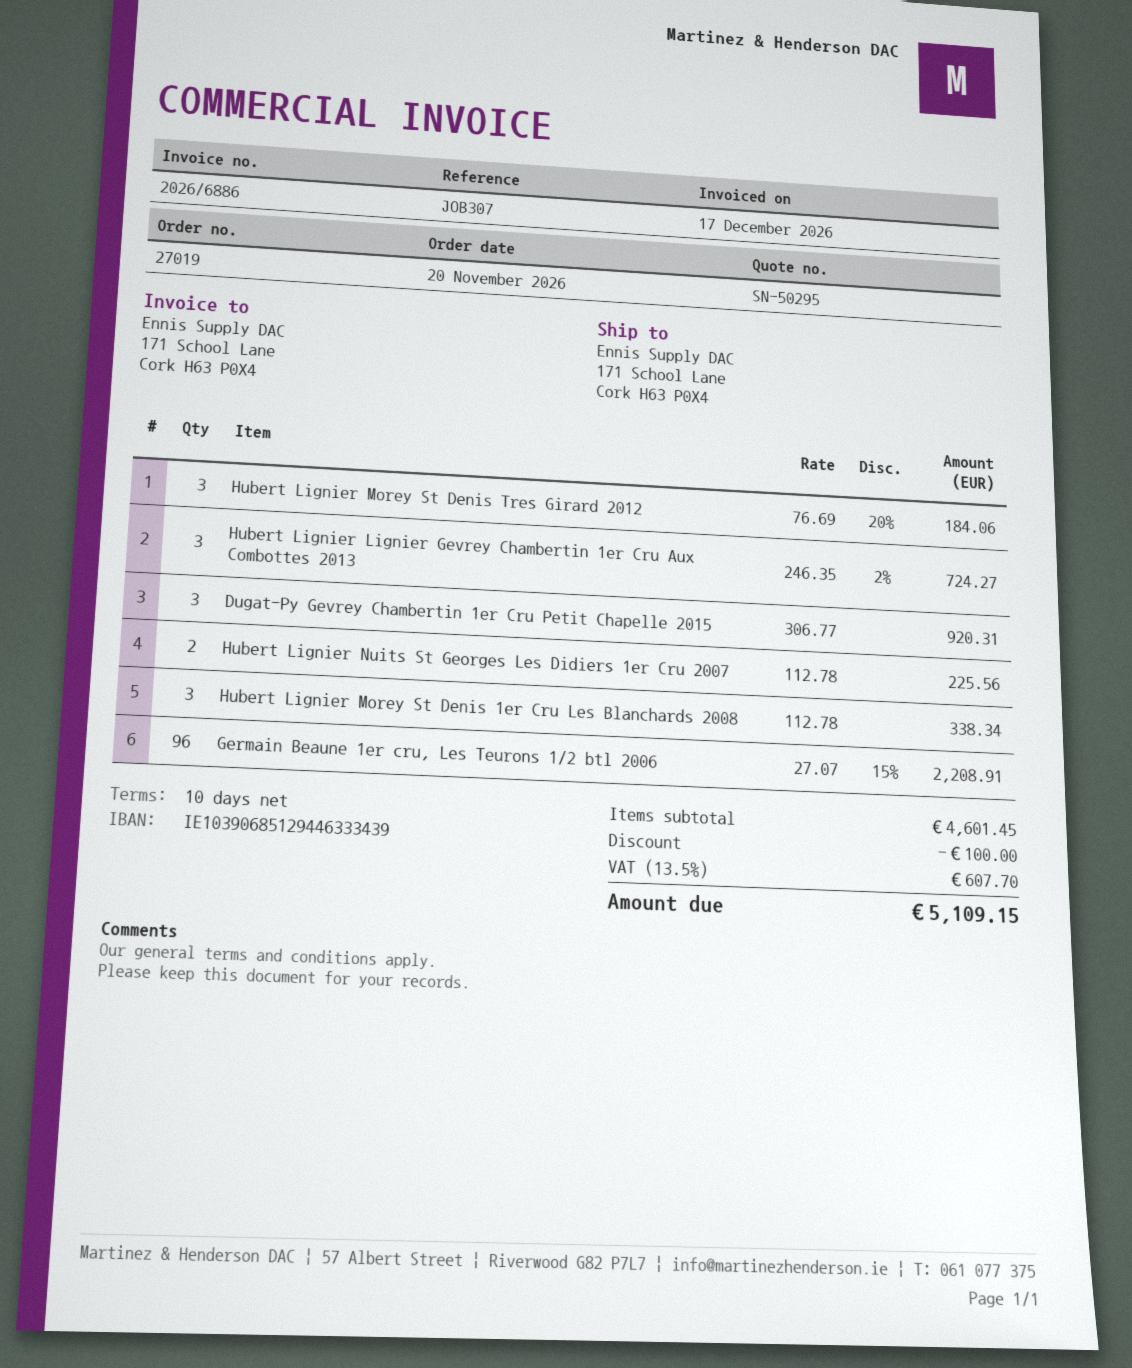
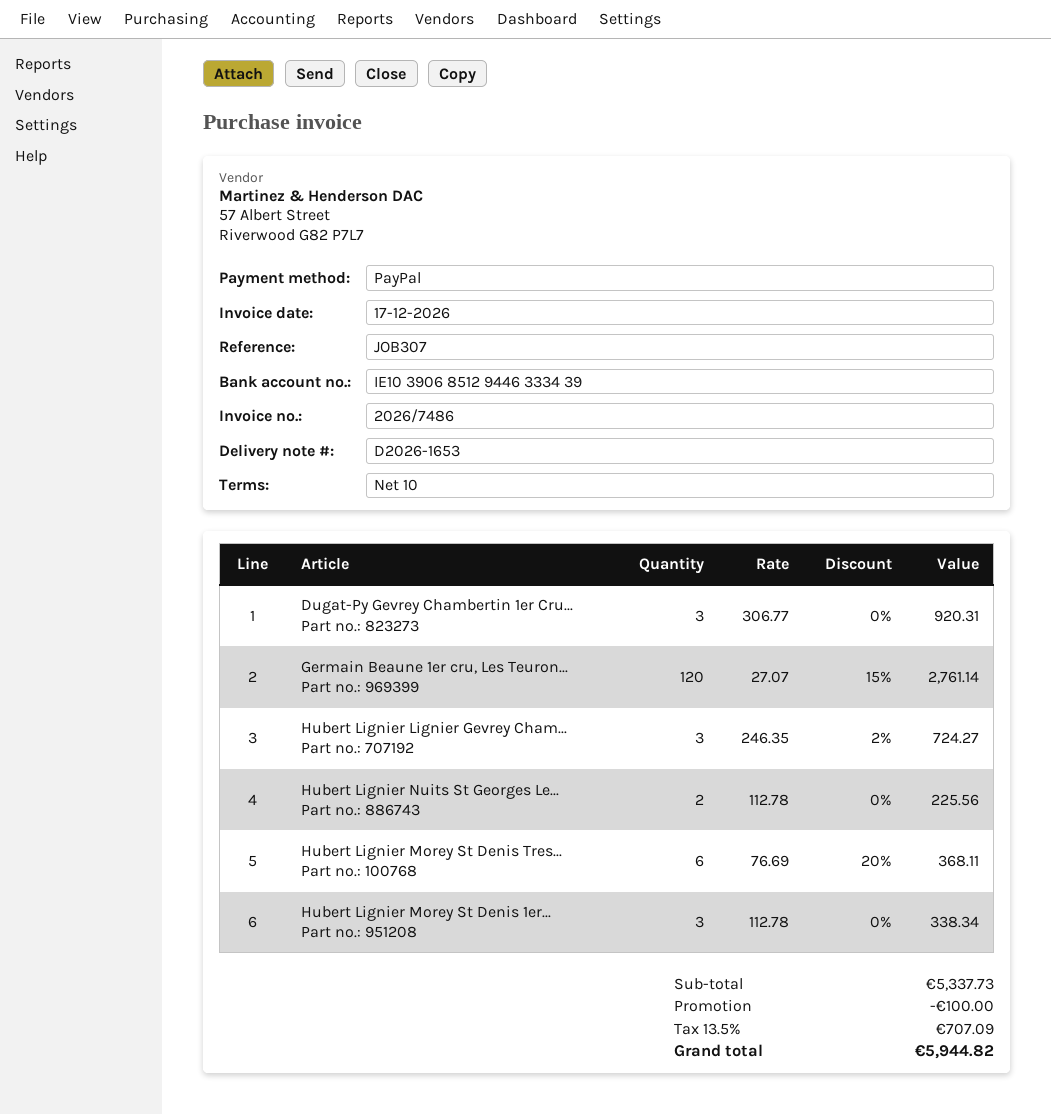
invoice number: 2026/6886 -> 2026/7486
Hubert Lignier Morey St Denis Tres Girard 2012: 3 x 76.69 - 20% = 184.06 -> 6 x 76.69 - 20% = 368.11
Germain Beaune 1er cru, Les Teurons 1/2 btl 2006: 96 x 27.07 - 15% = 2208.91 -> 120 x 27.07 - 15% = 2761.14
subtotal: 4601.45 -> 5337.73
tax: 13.5% = 607.70 -> 13.5% = 707.09
total: 5109.15 -> 5944.82

